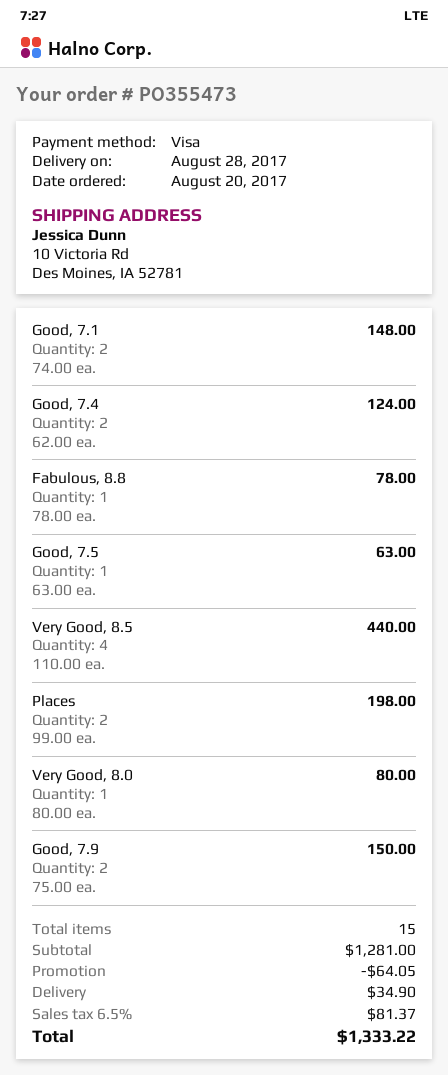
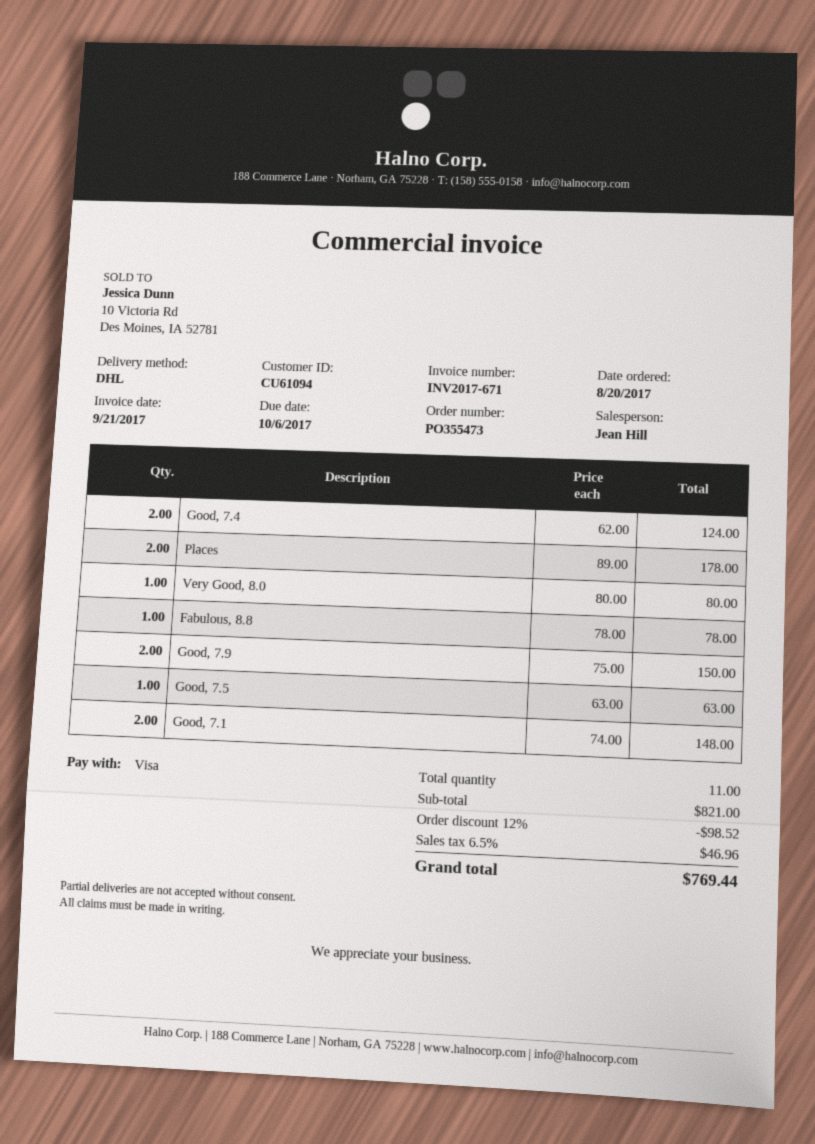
Very Good, 8.5: 4 x 110.00 = 440.00 -> none
Places: 2 x 99.00 = 198.00 -> 2 x 89.00 = 178.00
total quantity: 15 -> 11
subtotal: 1281.00 -> 821.00
discount: 64.05 -> 98.52
shipping: 34.90 -> none
tax: 6.5% = 81.37 -> 6.5% = 46.96
total: 1333.22 -> 769.44

